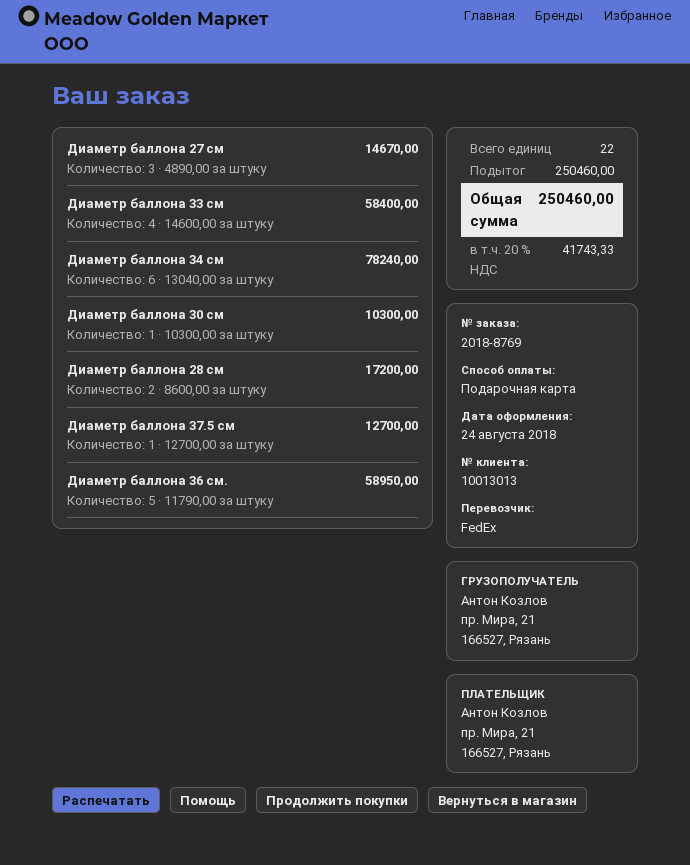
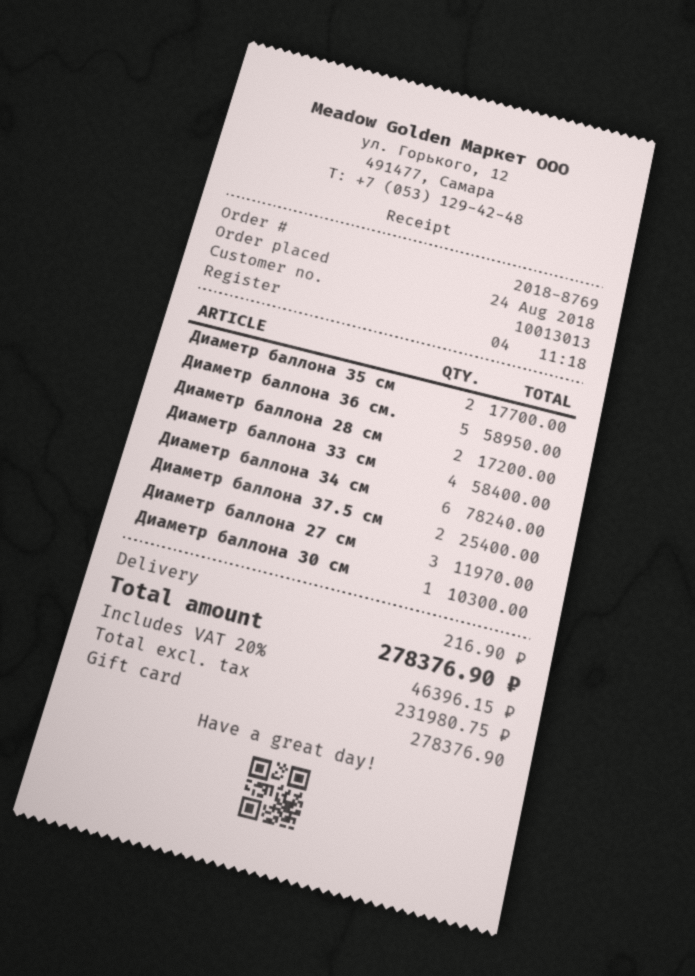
Диаметр баллона 27 см: 3 for 14670.00 -> 3 for 11970.00
Диаметр баллона 37.5 см: 1 for 12700.00 -> 2 for 25400.00
Диаметр баллона 35 см: none -> 2 for 17700.00
shipping: none -> 216.90
tax: 20% = 41743.33 -> 20% = 46396.15
total: 250460.00 -> 278376.90

